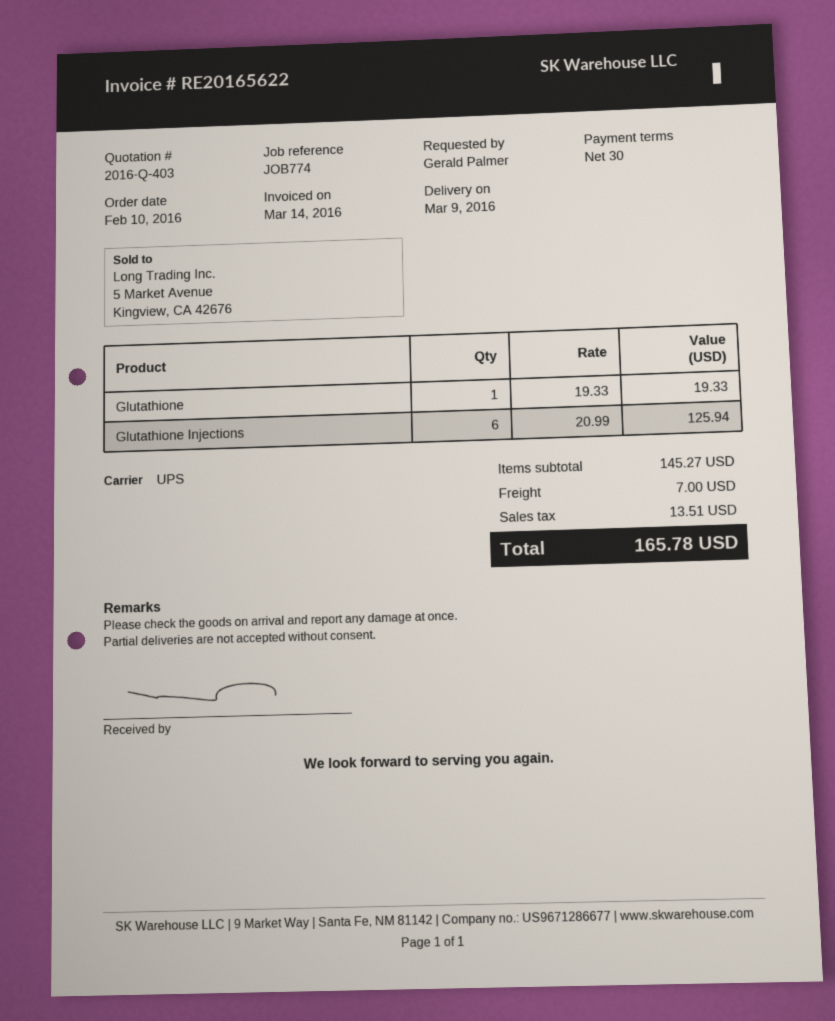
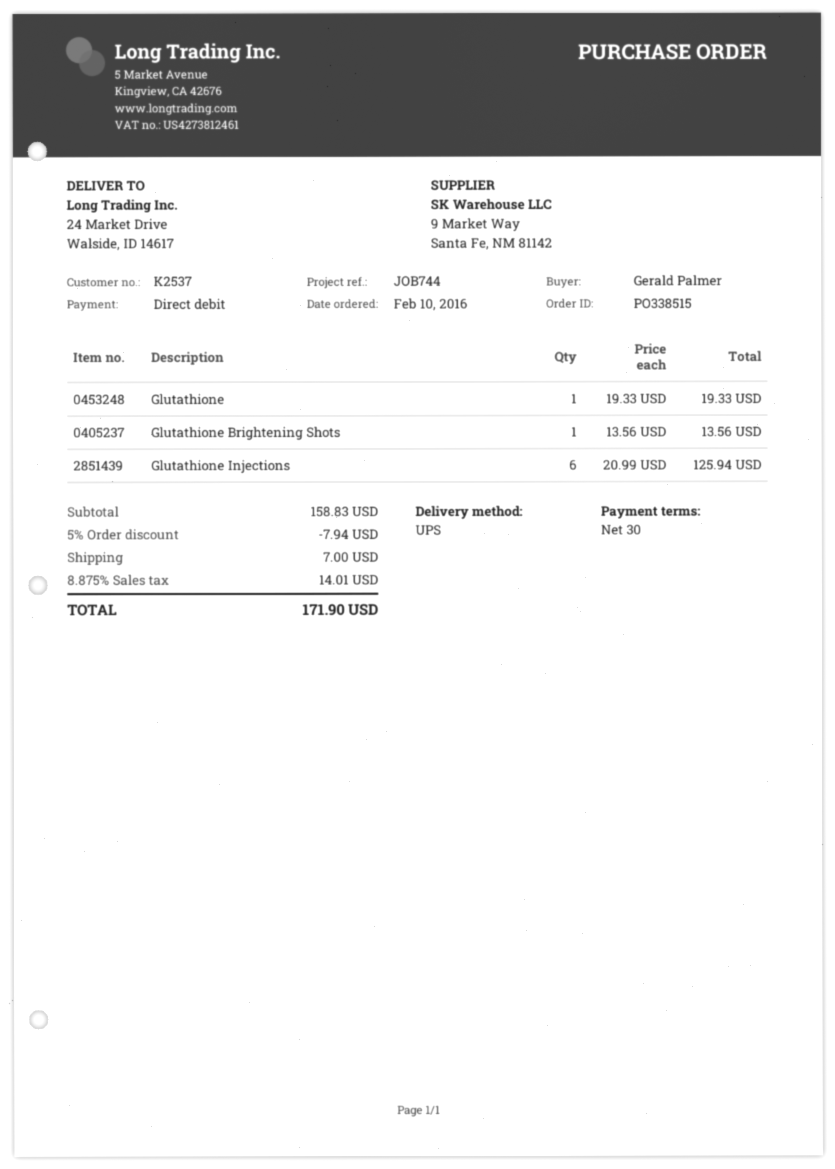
reference: JOB774 -> JOB744
Glutathione Brightening Shots: none -> 1 x 13.56 = 13.56
subtotal: 145.27 -> 158.83
discount: none -> 5% = 7.94
tax: 13.51 -> 14.01
total: 165.78 -> 171.90

